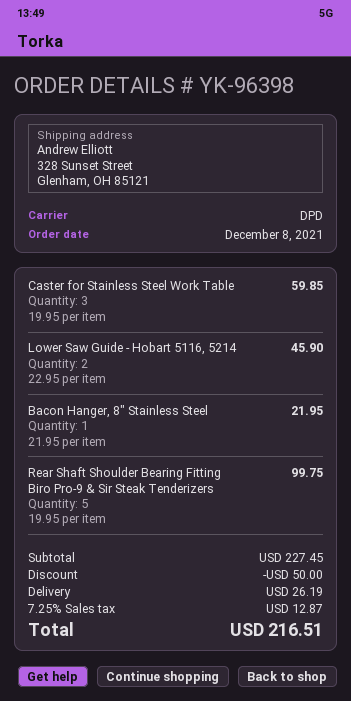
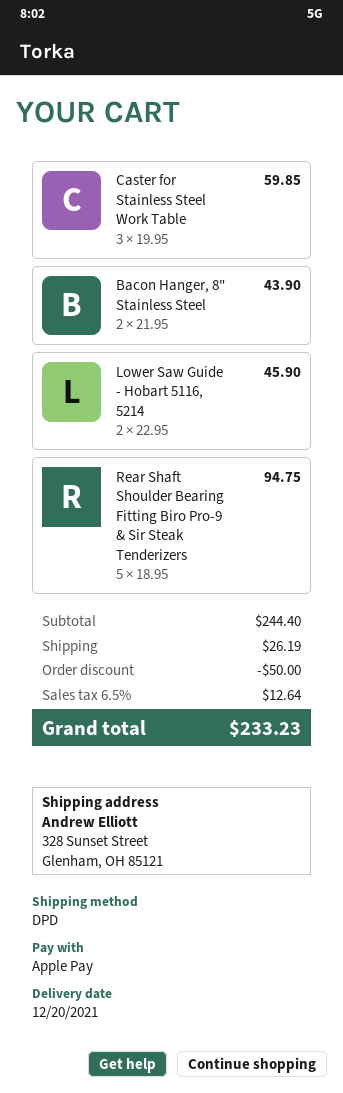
Bacon Hanger, 8" Stainless Steel: 1 x 21.95 = 21.95 -> 2 x 21.95 = 43.90
Rear Shaft Shoulder Bearing Fitting Biro Pro-9 & Sir Steak Tenderizers: 5 x 19.95 = 99.75 -> 5 x 18.95 = 94.75
subtotal: 227.45 -> 244.40
tax: 7.25% = 12.87 -> 6.5% = 12.64
total: 216.51 -> 233.23

